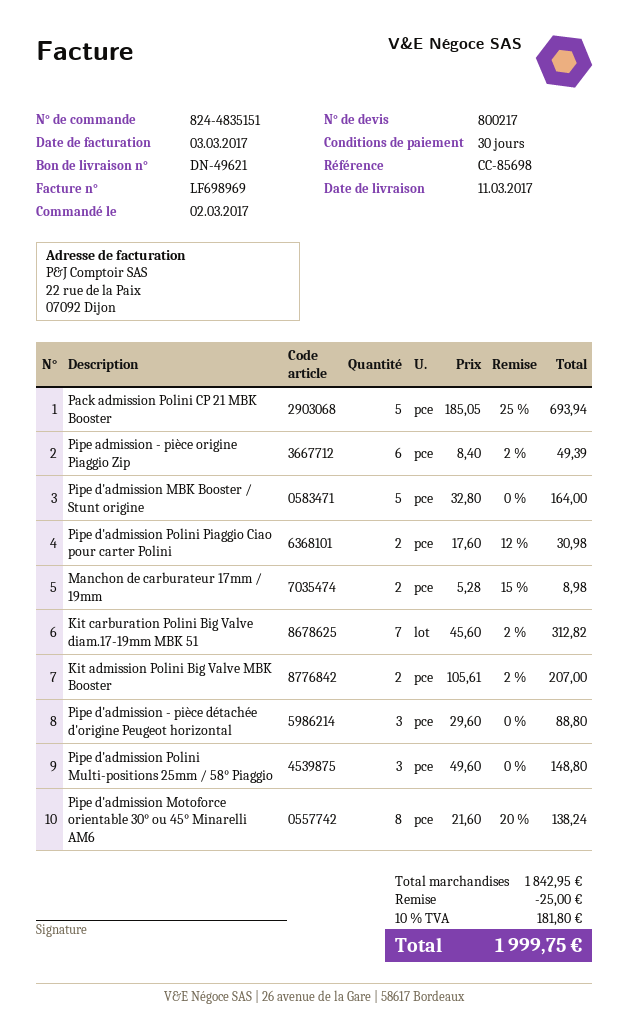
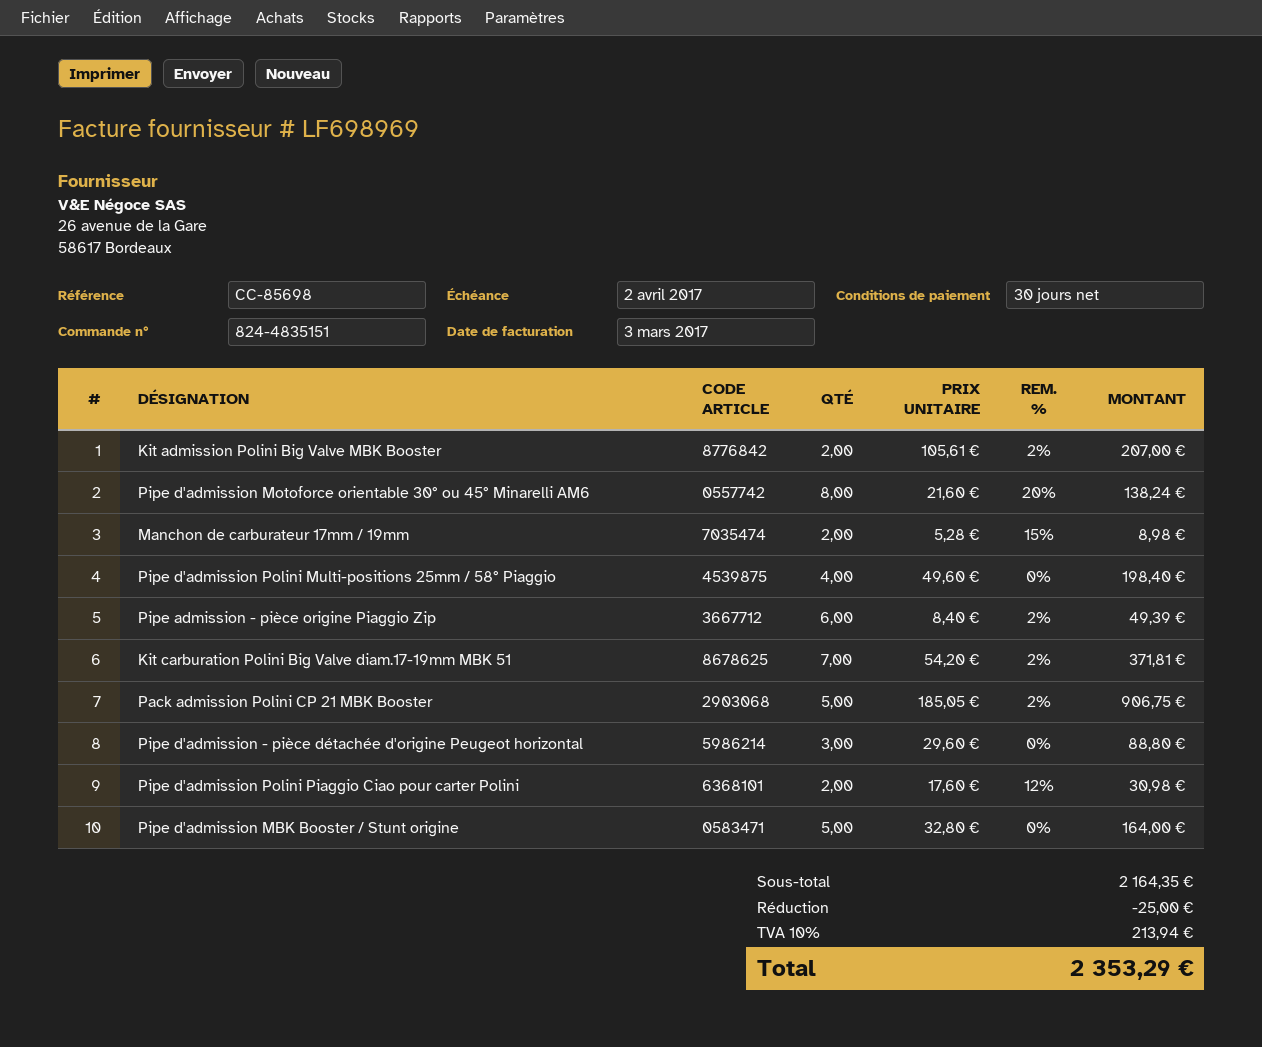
Pack admission Polini CP 21 MBK Booster: 5 x 185.05 - 25% = 693.94 -> 5 x 185.05 - 2% = 906.75
Kit carburation Polini Big Valve diam.17-19mm MBK 51: 7 x 45.60 - 2% = 312.82 -> 7 x 54.20 - 2% = 371.81
Pipe d'admission Polini Multi-positions 25mm / 58° Piaggio: 3 x 49.60 = 148.80 -> 4 x 49.60 = 198.40
subtotal: 1842.95 -> 2164.35
tax: 10% = 181.80 -> 10% = 213.94
total: 1999.75 -> 2353.29

